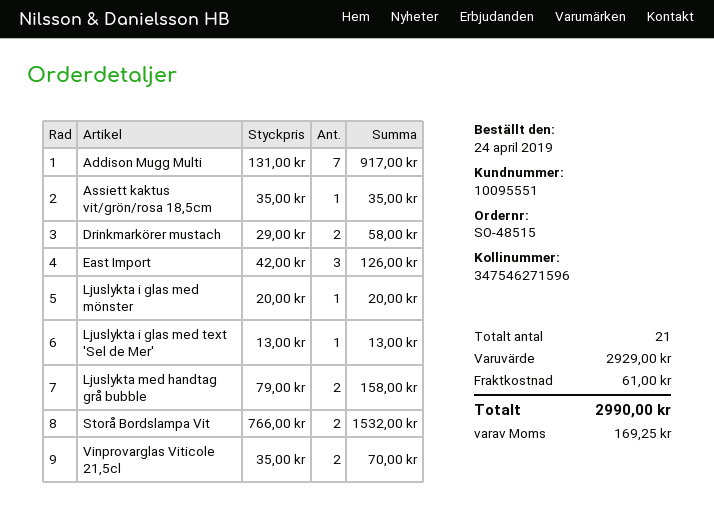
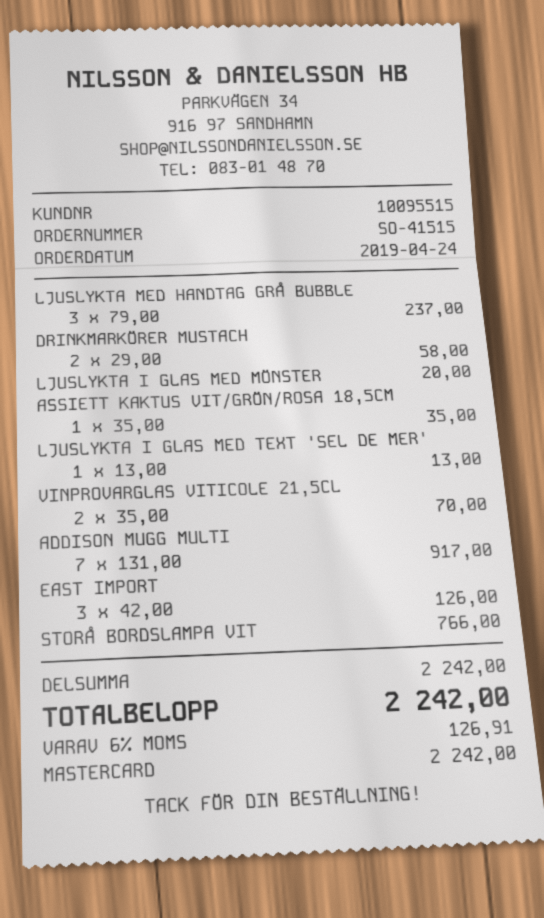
order number: SO-48515 -> SO-41515
customer number: 10095551 -> 10095515
Ljuslykta med handtag grå bubble: 2 x 79.00 = 158.00 -> 3 x 79.00 = 237.00
Storå Bordslampa Vit: 2 x 766.00 = 1532.00 -> 1 x 766.00 = 766.00
subtotal: 2929.00 -> 2242.00
shipping: 61.00 -> none
tax: 169.25 -> 126.91
total: 2990.00 -> 2242.00

